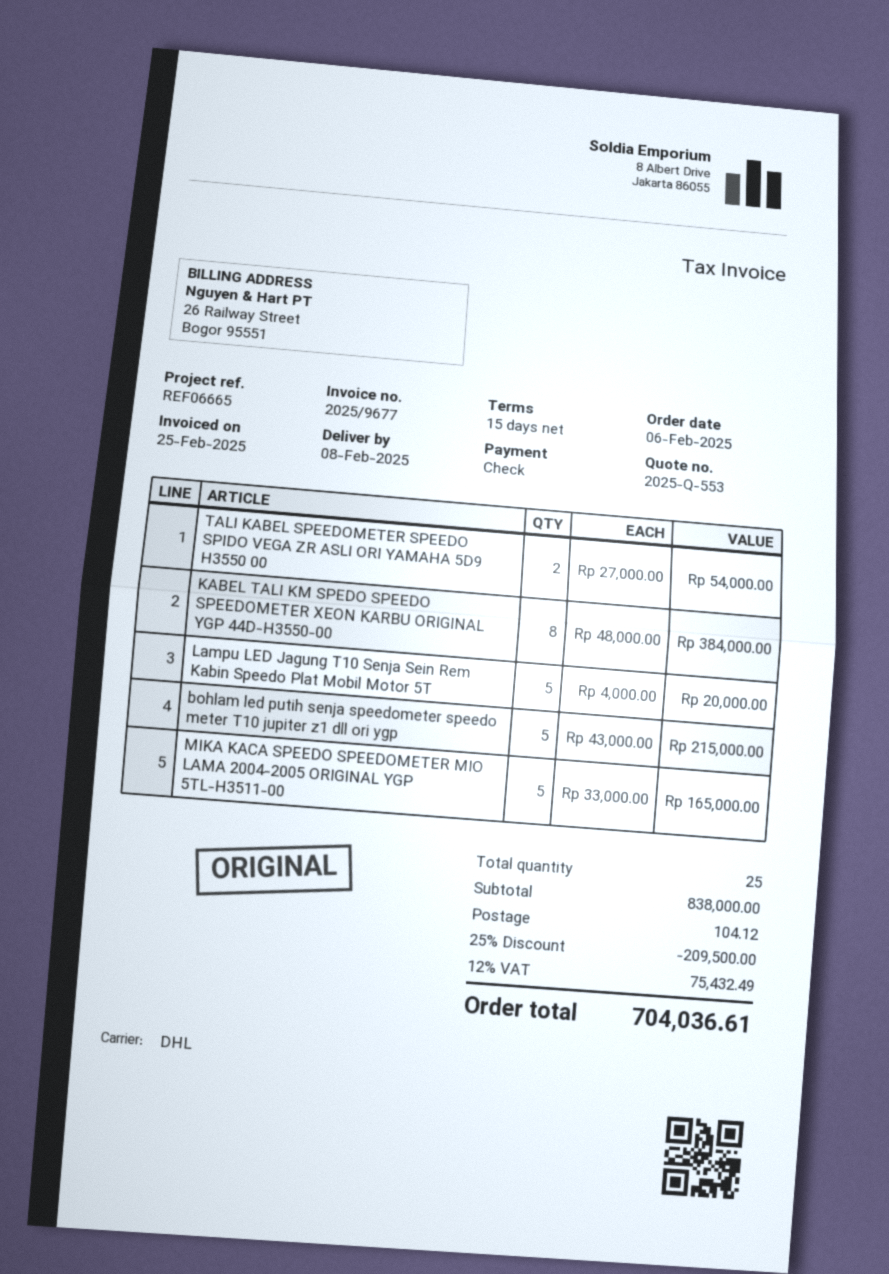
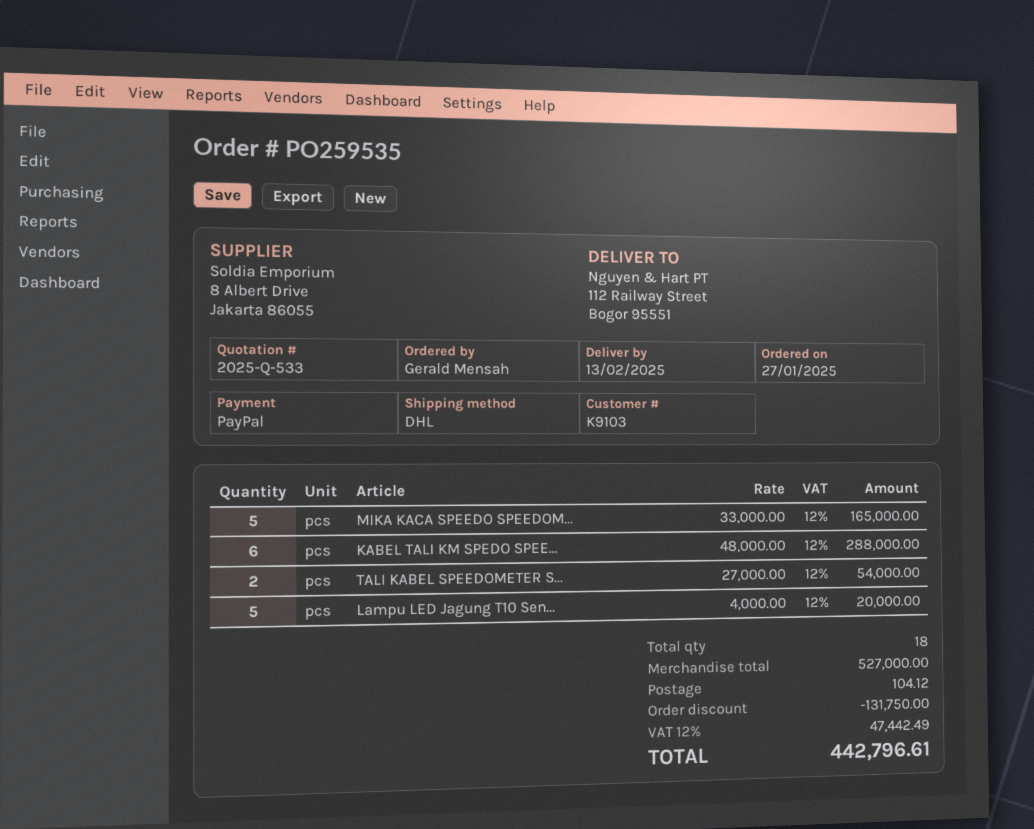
quote number: 2025-Q-553 -> 2025-Q-533
order date: 2025-02-06 -> 2025-01-27
delivery date: 2025-02-08 -> 2025-02-13
payment method: cheque -> PayPal
KABEL TALI KM SPEDO SPEEDO SPEEDOMETER XEON KARBU ORIGINAL YGP 44D-H3550-00: 8 x 48000.00 = 384000.00 -> 6 x 48000.00 = 288000.00
bohlam led putih senja speedometer speedo meter T10 jupiter z1 dll ori ygp: 5 x 43000.00 = 215000.00 -> none
total quantity: 25 -> 18
subtotal: 838000.00 -> 527000.00
discount: 209500.00 -> 131750.00
tax: 12% = 75432.49 -> 12% = 47442.49
total: 704036.61 -> 442796.61

